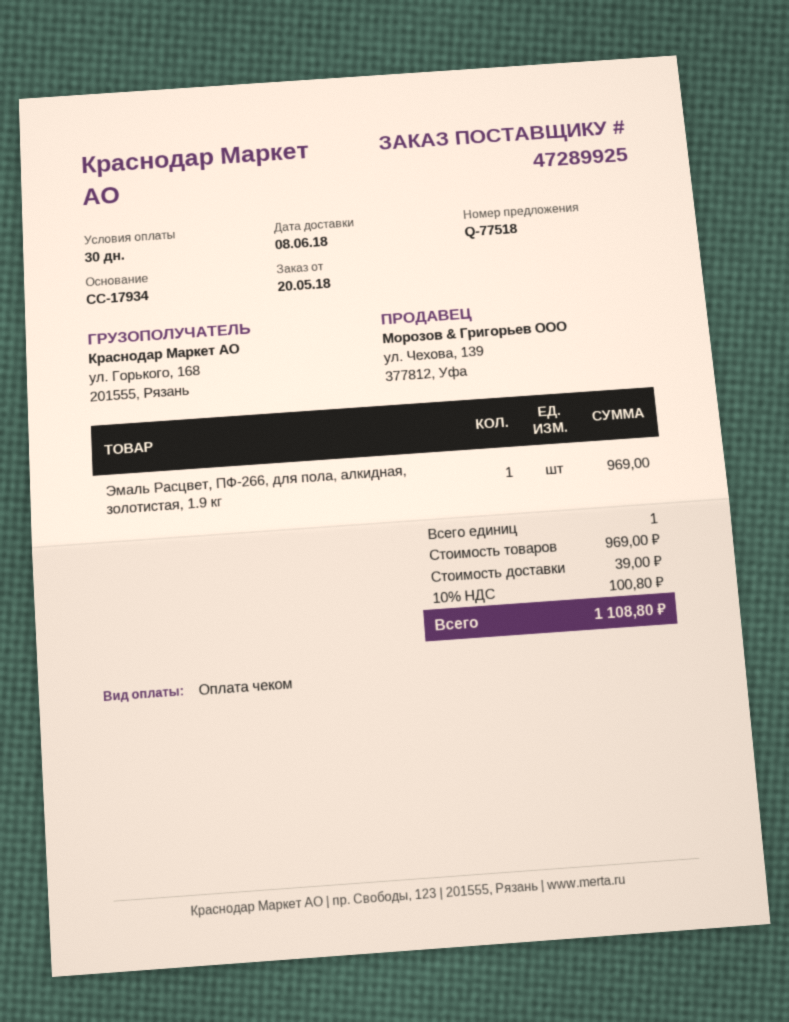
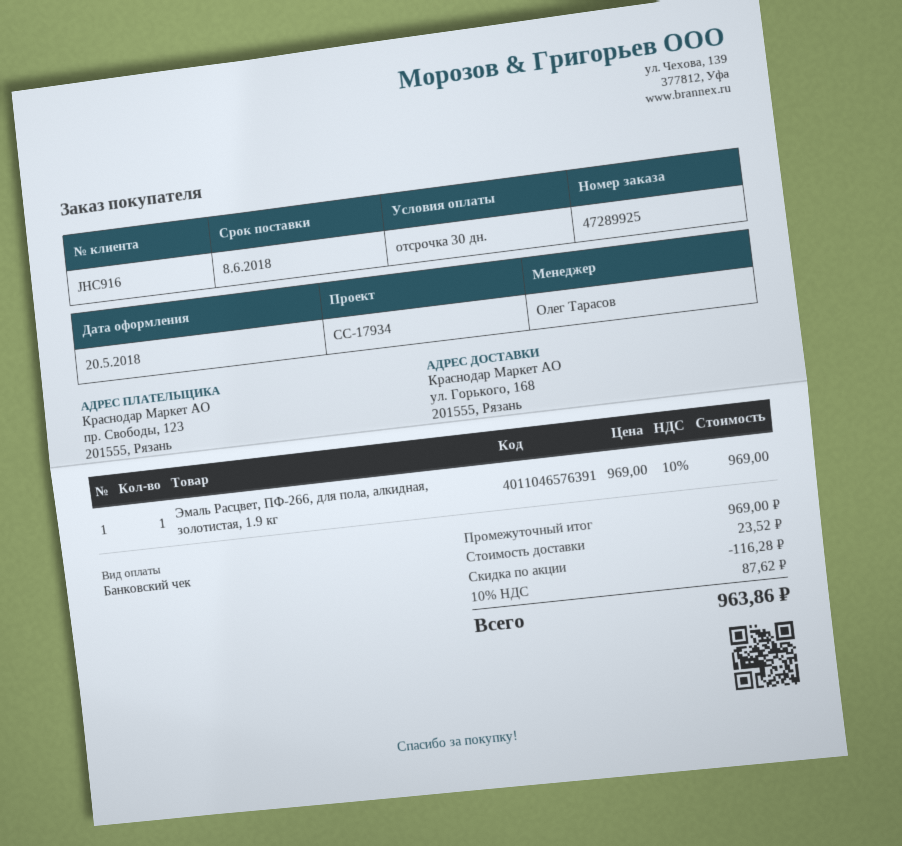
discount: none -> 116.28
shipping: 39.00 -> 23.52
tax: 10% = 100.80 -> 10% = 87.62
total: 1108.80 -> 963.86

